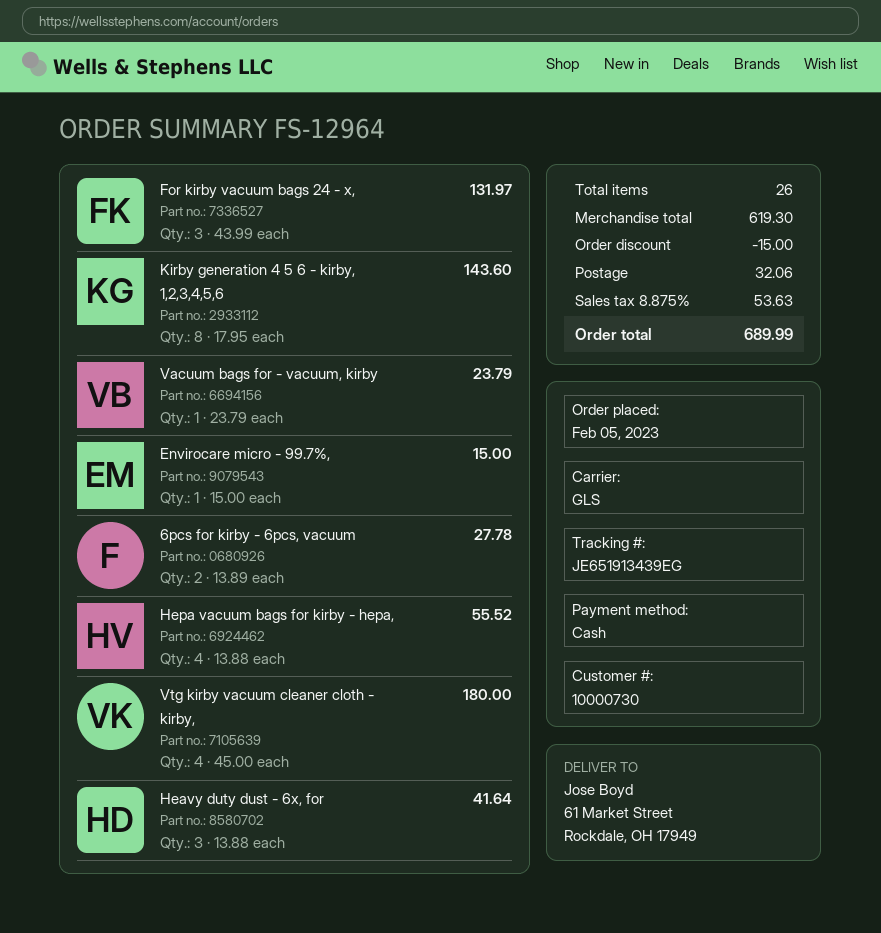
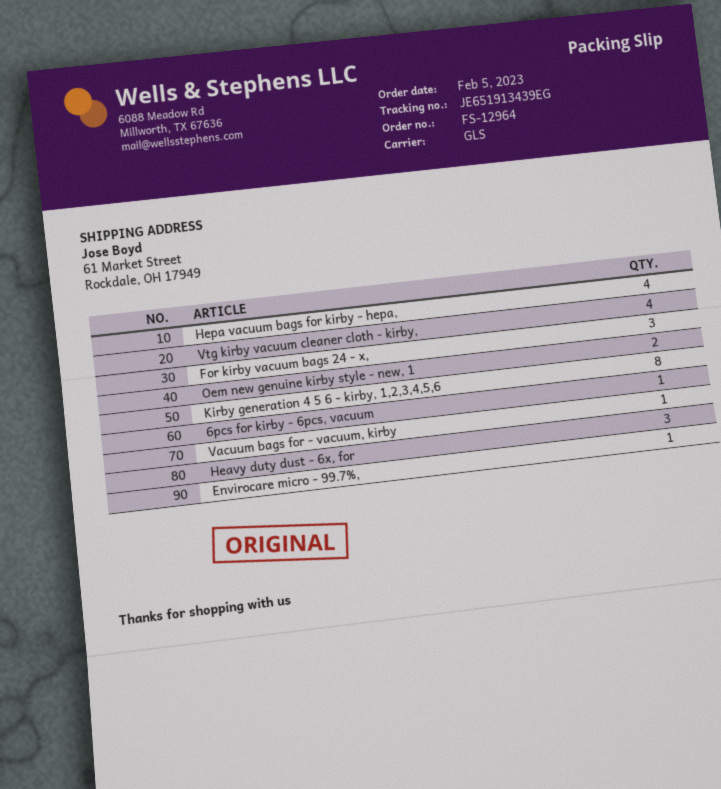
6pcs for kirby - 6pcs, vacuum: 2 -> 1
Oem new genuine kirby style - new, 1: none -> 2

